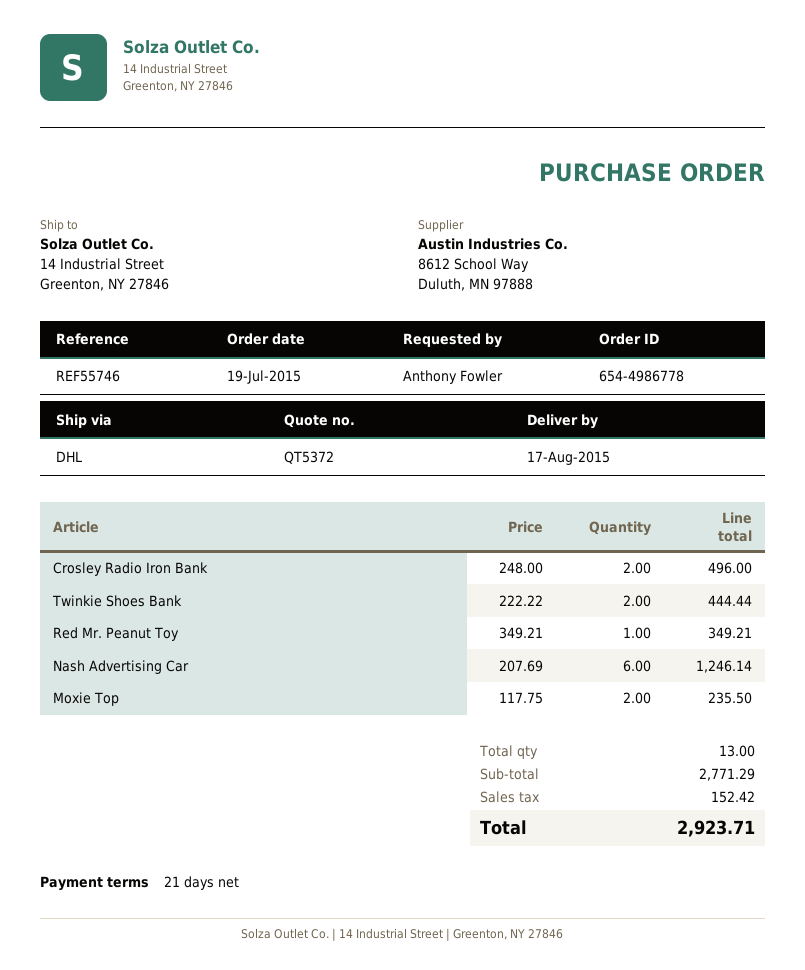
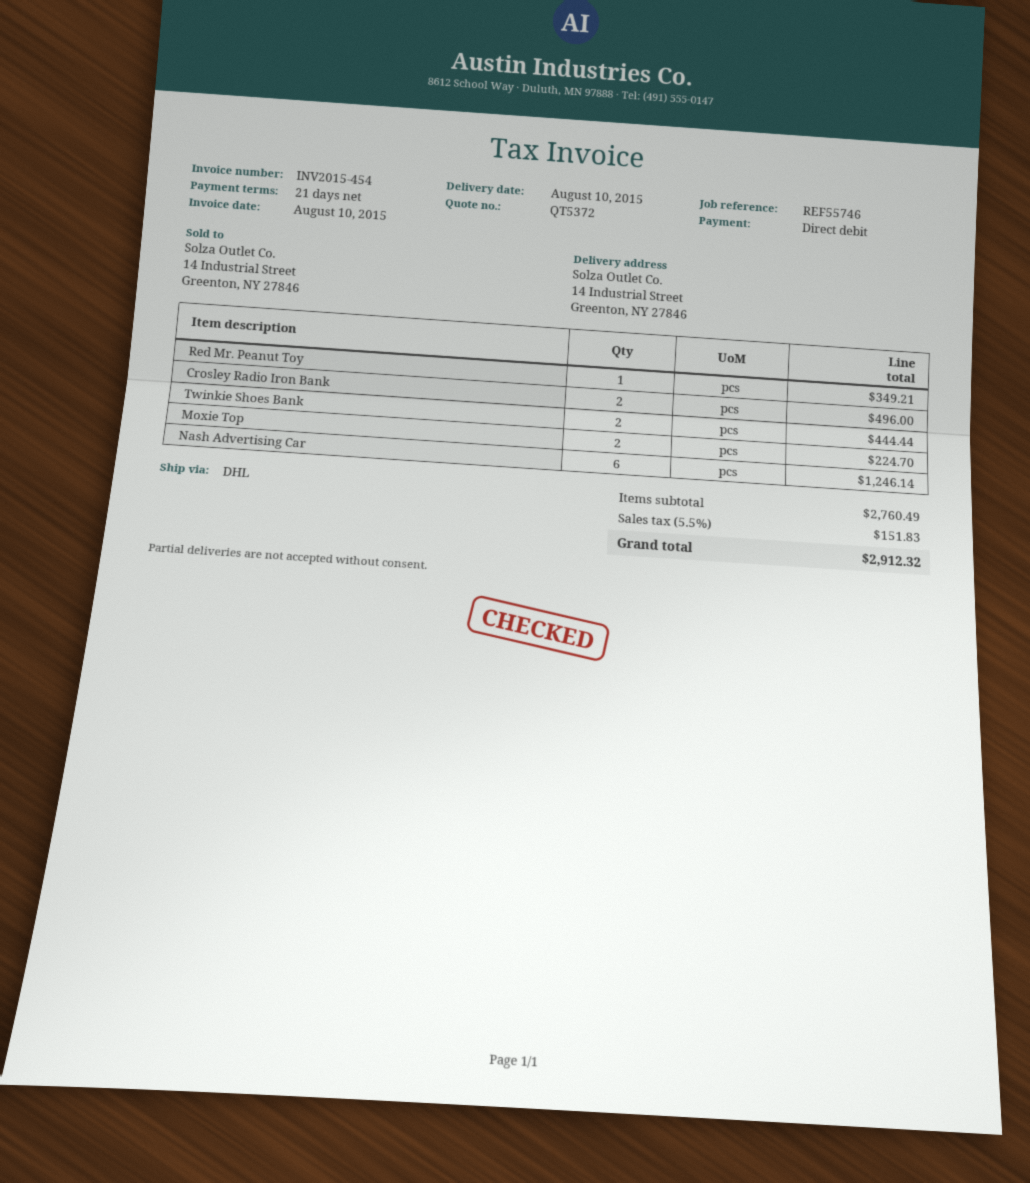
delivery date: 2015-08-17 -> 2015-08-10
Moxie Top: 2 for 235.50 -> 2 for 224.70
subtotal: 2771.29 -> 2760.49
tax: 152.42 -> 151.83
total: 2923.71 -> 2912.32

